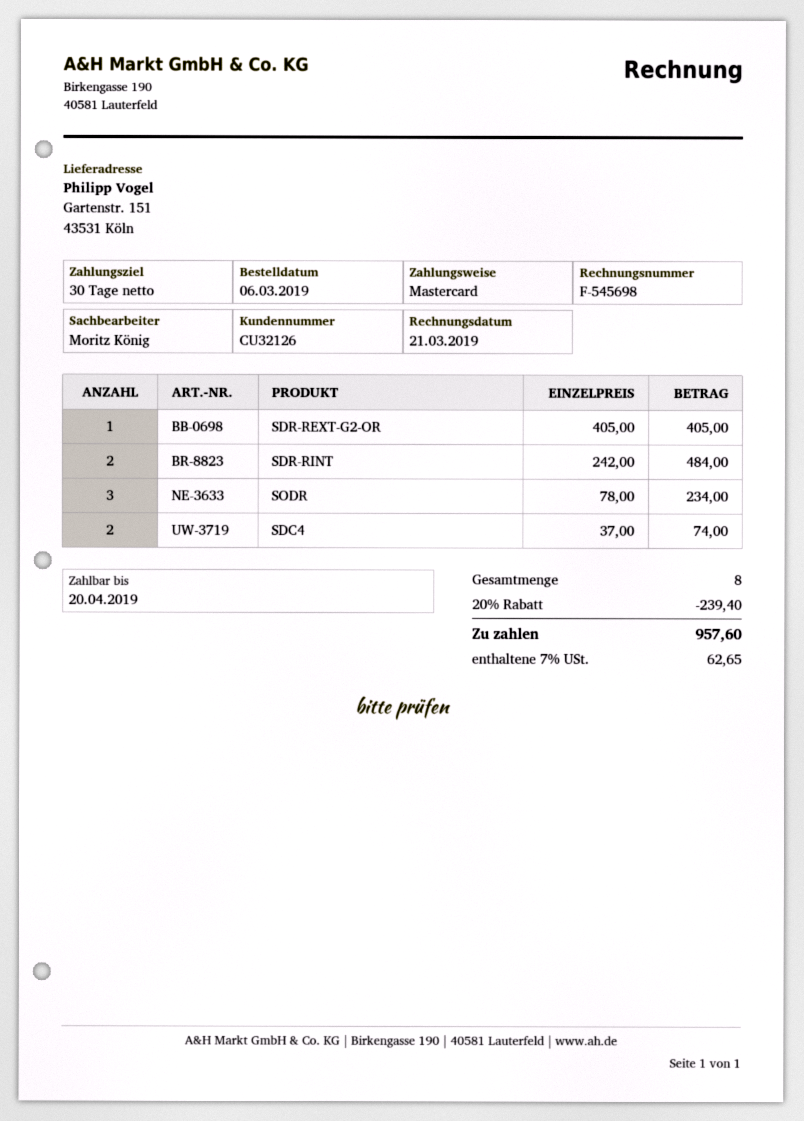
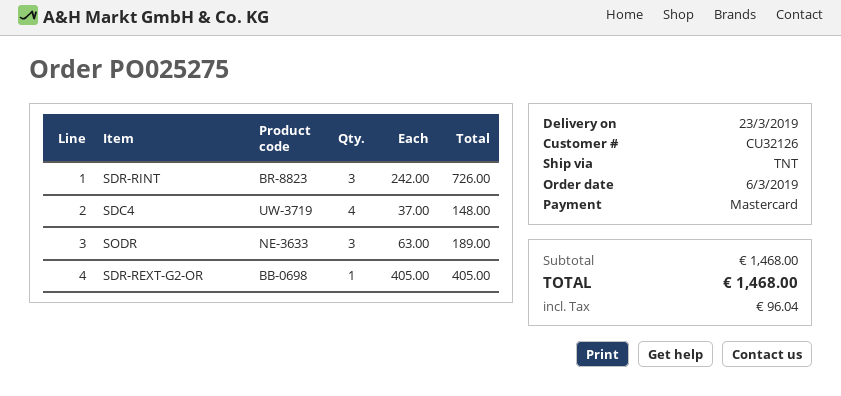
SDR-RINT: 2 x 242.00 = 484.00 -> 3 x 242.00 = 726.00
SODR: 3 x 78.00 = 234.00 -> 3 x 63.00 = 189.00
SDC4: 2 x 37.00 = 74.00 -> 4 x 37.00 = 148.00
discount: 20% = 239.40 -> none
tax: 62.65 -> 96.04
total: 957.60 -> 1468.00

